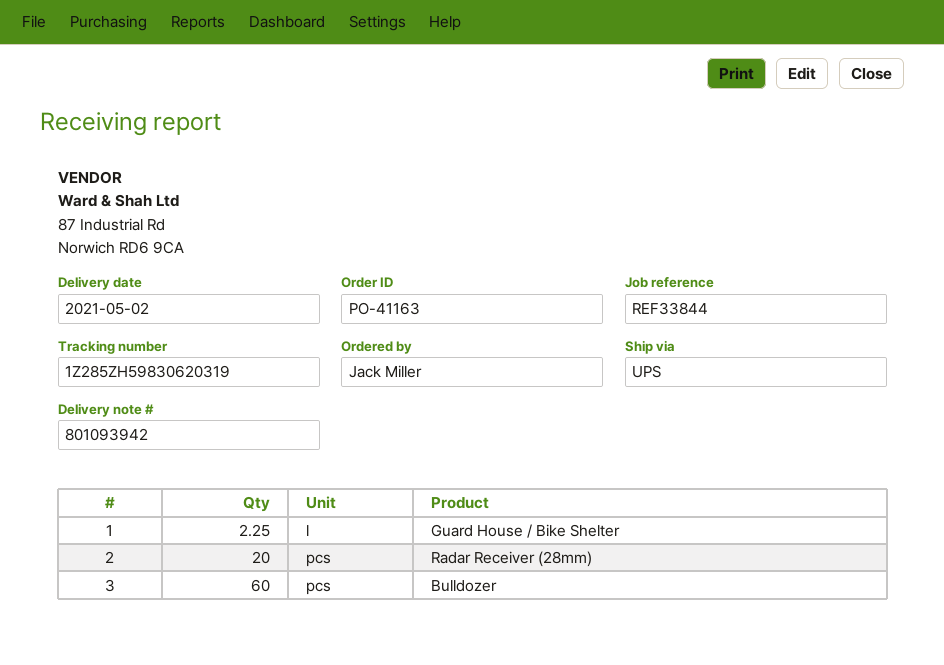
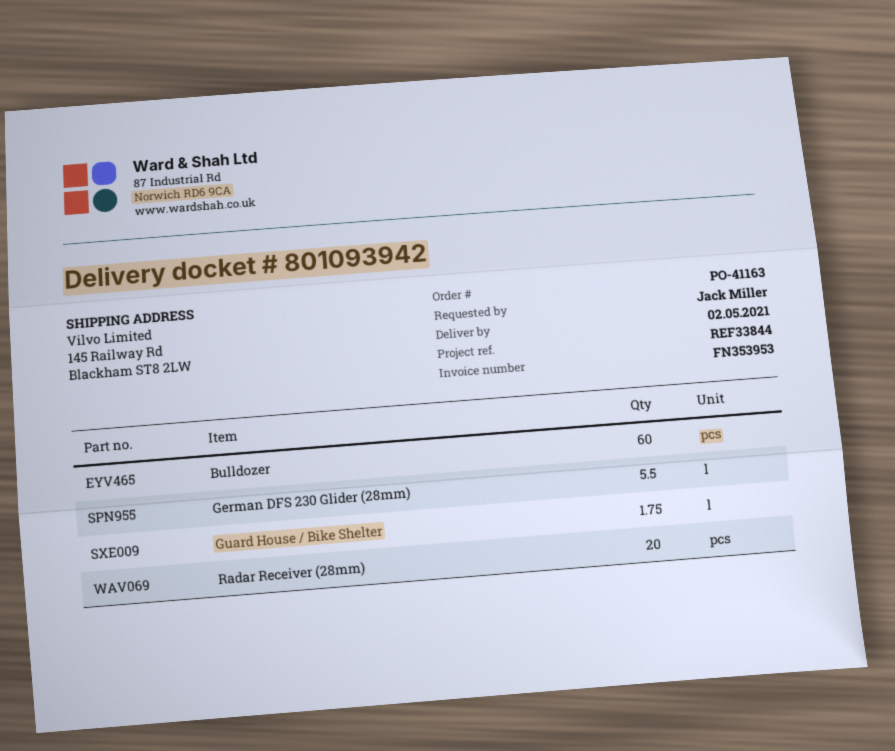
Guard House / Bike Shelter: 2.25 -> 1.75
German DFS 230 Glider (28mm): none -> 5.5

